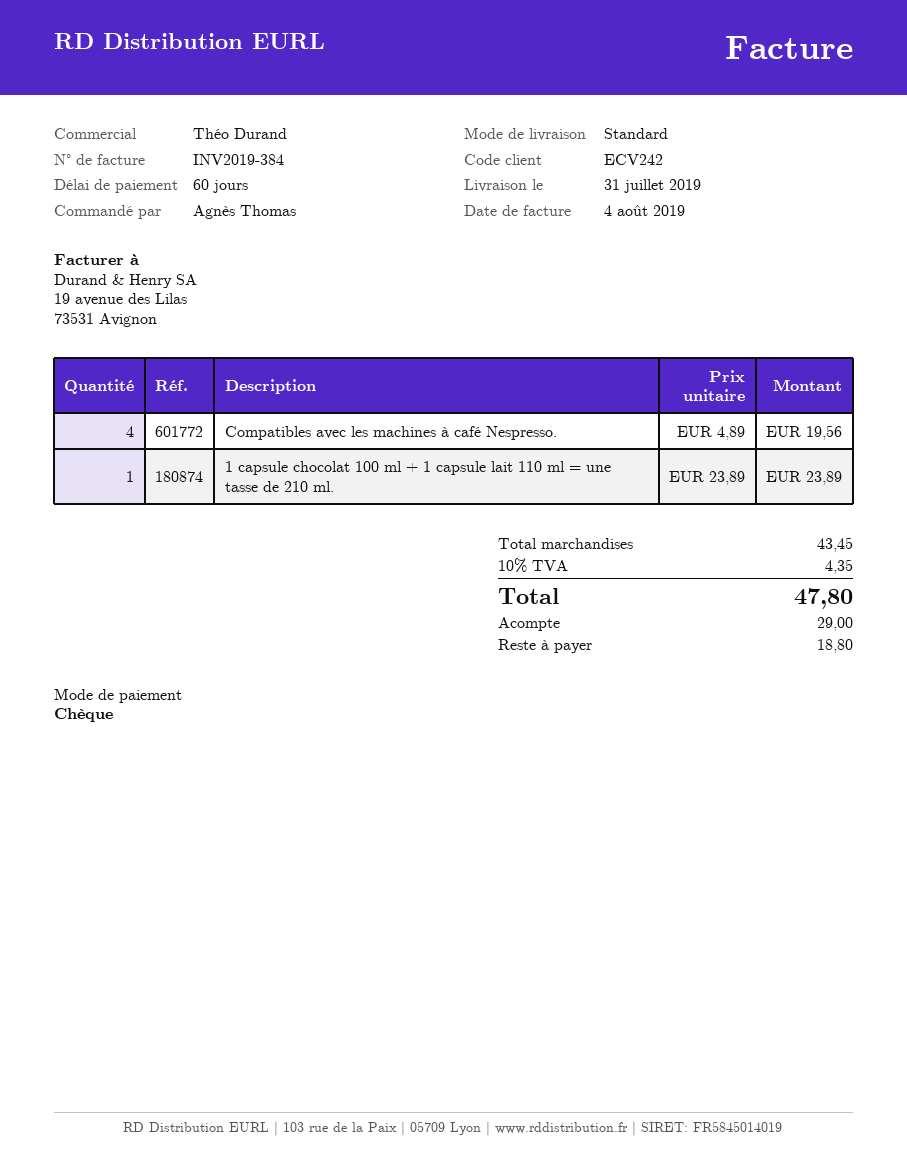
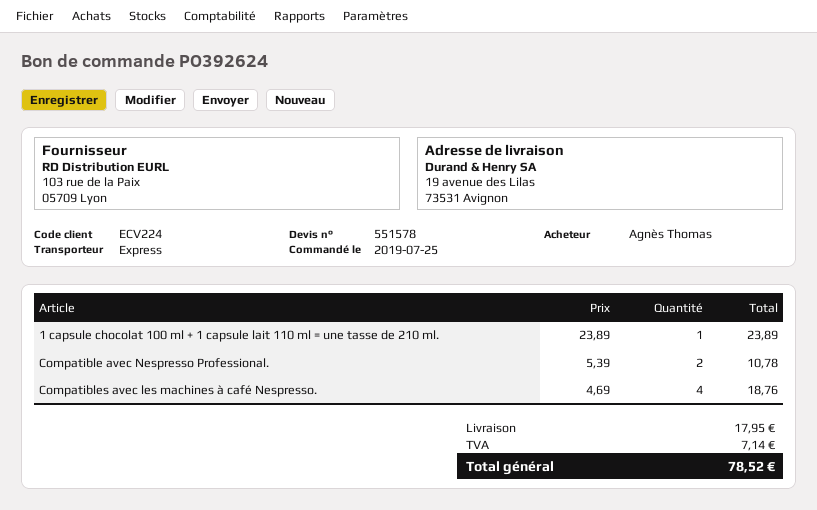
customer number: ECV242 -> ECV224
shipping method: standard -> express
Compatibles avec les machines à café Nespresso.: 4 x 4.89 = 19.56 -> 4 x 4.69 = 18.76
Compatible avec Nespresso Professional.: none -> 2 x 5.39 = 10.78
shipping: none -> 17.95
tax: 4.35 -> 7.14
total: 47.80 -> 78.52

